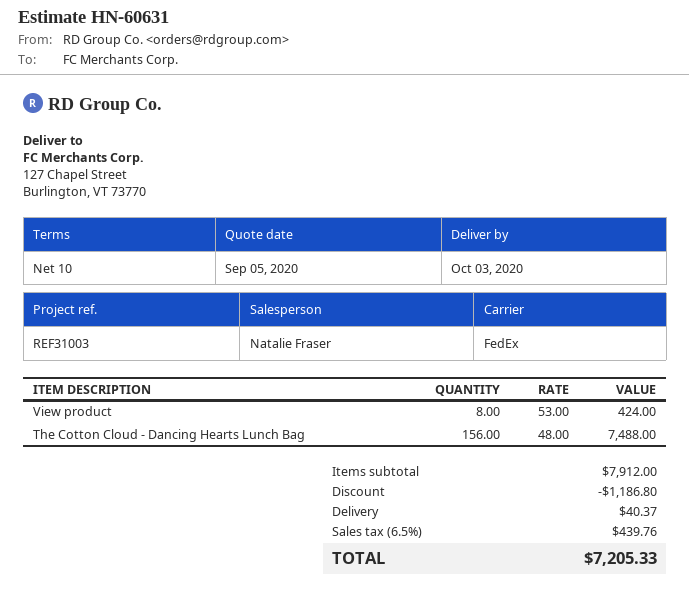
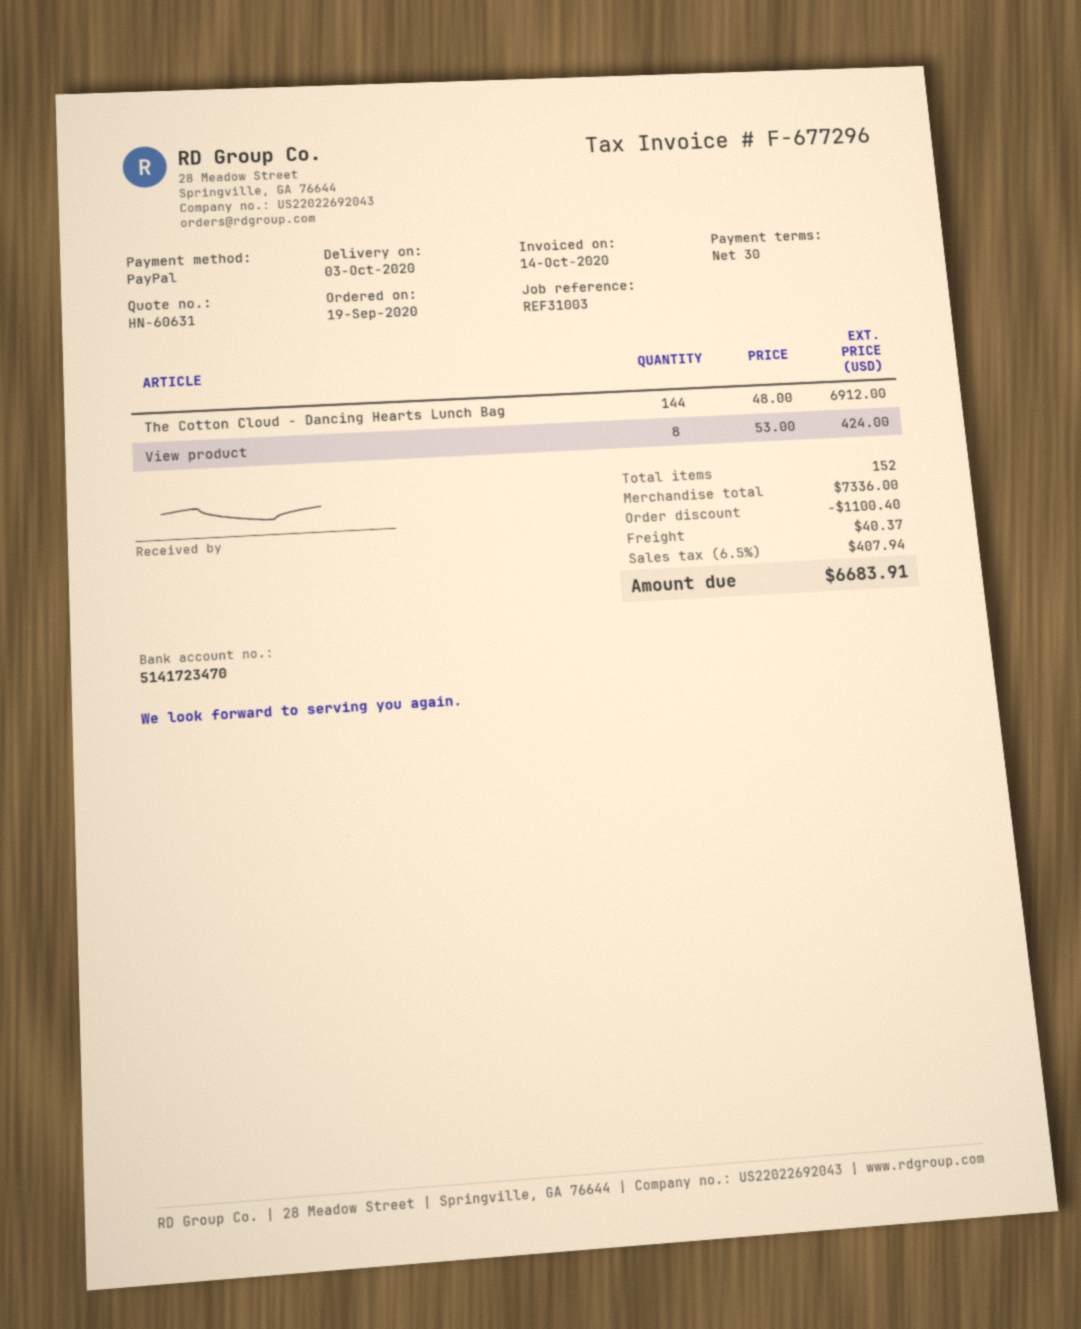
payment terms: 10 days -> 30 days
The Cotton Cloud - Dancing Hearts Lunch Bag: 156 x 48.00 = 7488.00 -> 144 x 48.00 = 6912.00
subtotal: 7912.00 -> 7336.00
discount: 1186.80 -> 1100.40
tax: 6.5% = 439.76 -> 6.5% = 407.94
total: 7205.33 -> 6683.91

